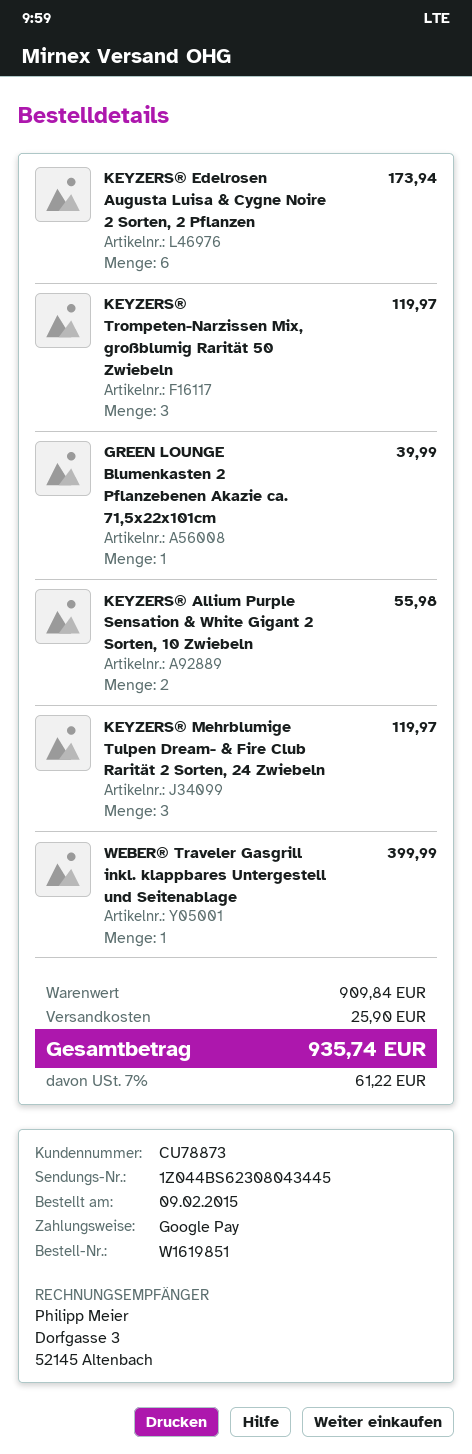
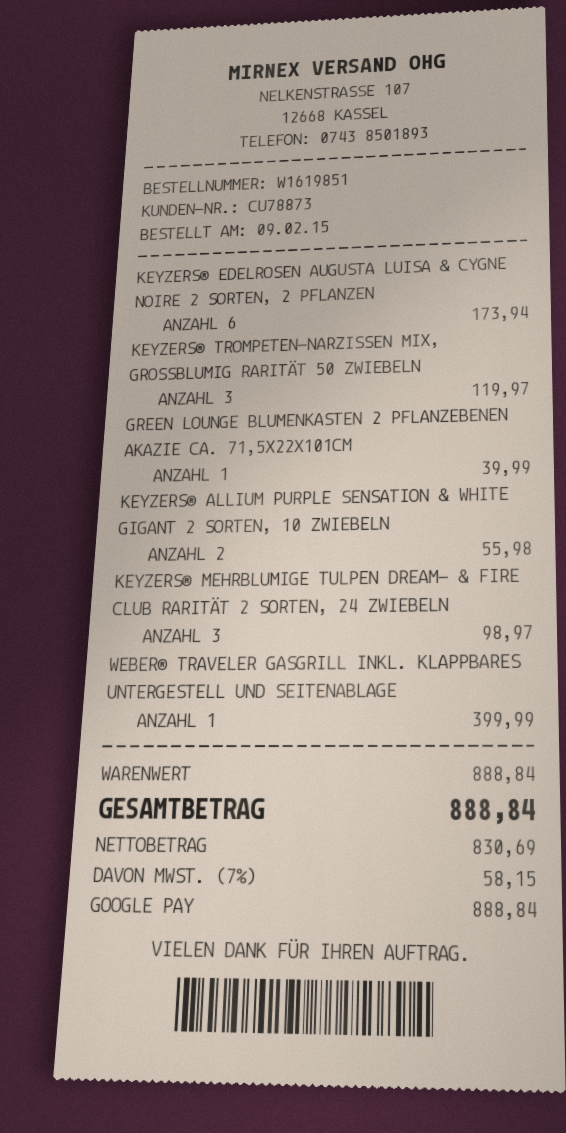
KEYZERS® Mehrblumige Tulpen Dream- & Fire Club Rarität 2 Sorten, 24 Zwiebeln: 3 for 119.97 -> 3 for 98.97
subtotal: 909.84 -> 888.84
shipping: 25.90 -> none
tax: 7% = 61.22 -> 7% = 58.15
total: 935.74 -> 888.84

